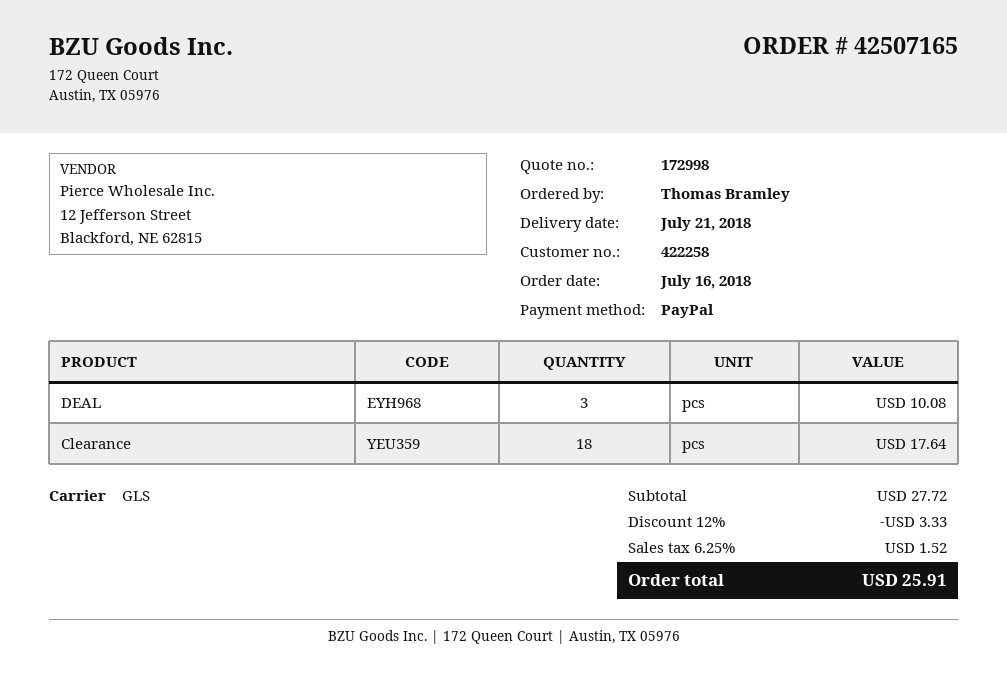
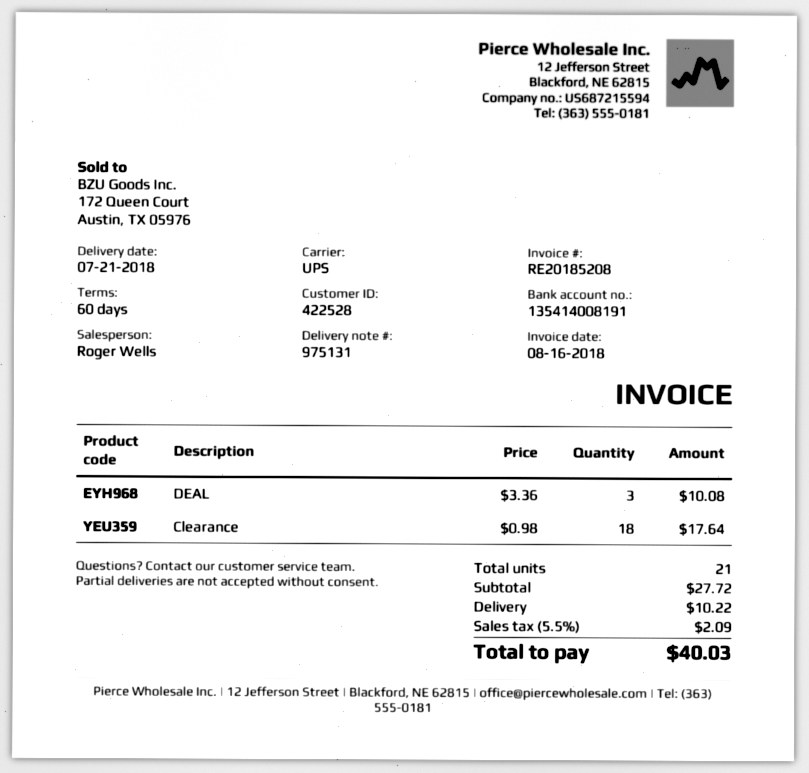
customer number: 422258 -> 422528
shipping method: GLS -> UPS
discount: 12% = 3.33 -> none
shipping: none -> 10.22
tax: 6.25% = 1.52 -> 5.5% = 2.09
total: 25.91 -> 40.03

